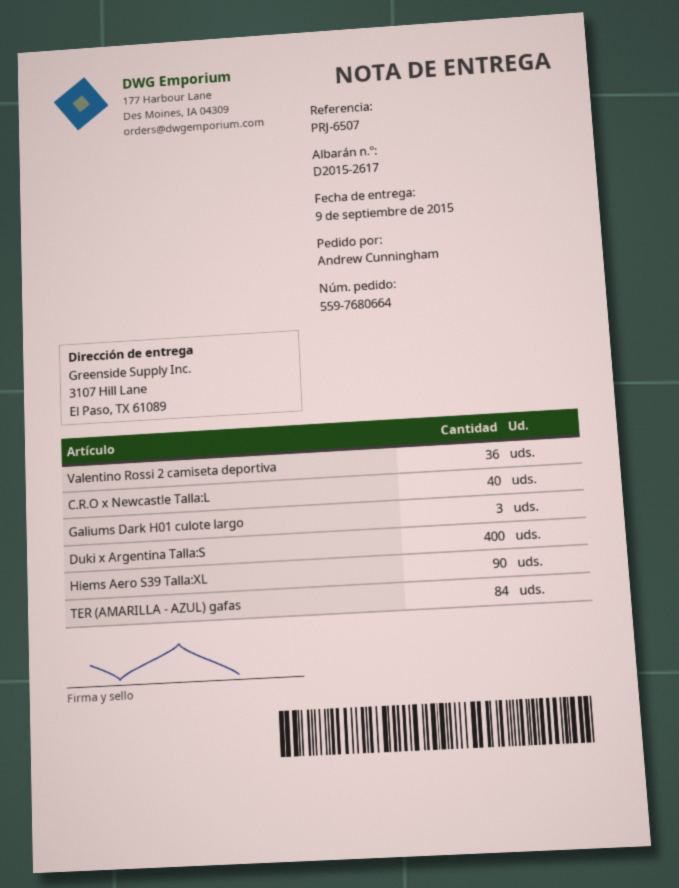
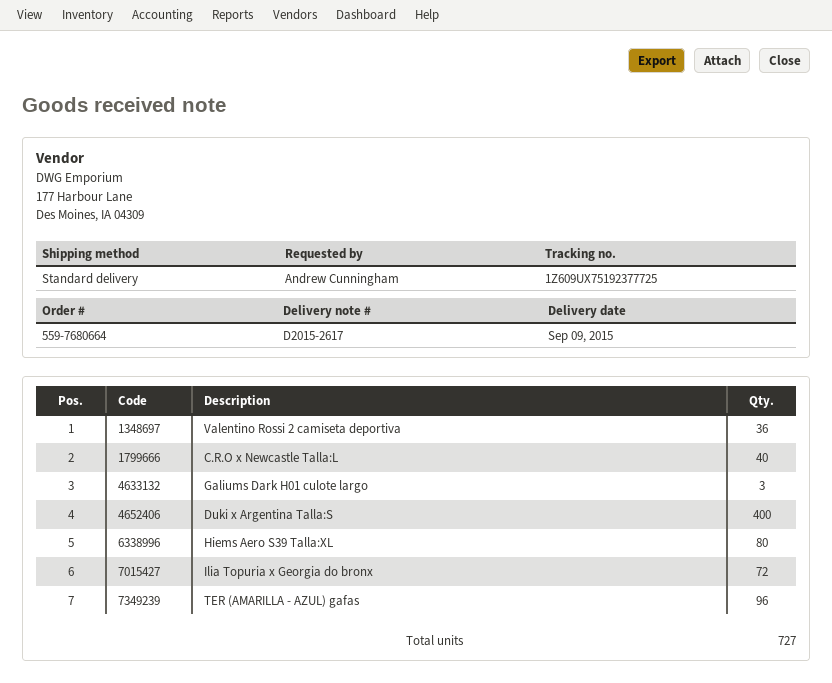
Hiems Aero S39 Talla:XL: 90 -> 80
TER (AMARILLA - AZUL) gafas: 84 -> 96
Ilia Topuria x Georgia do bronx: none -> 72

